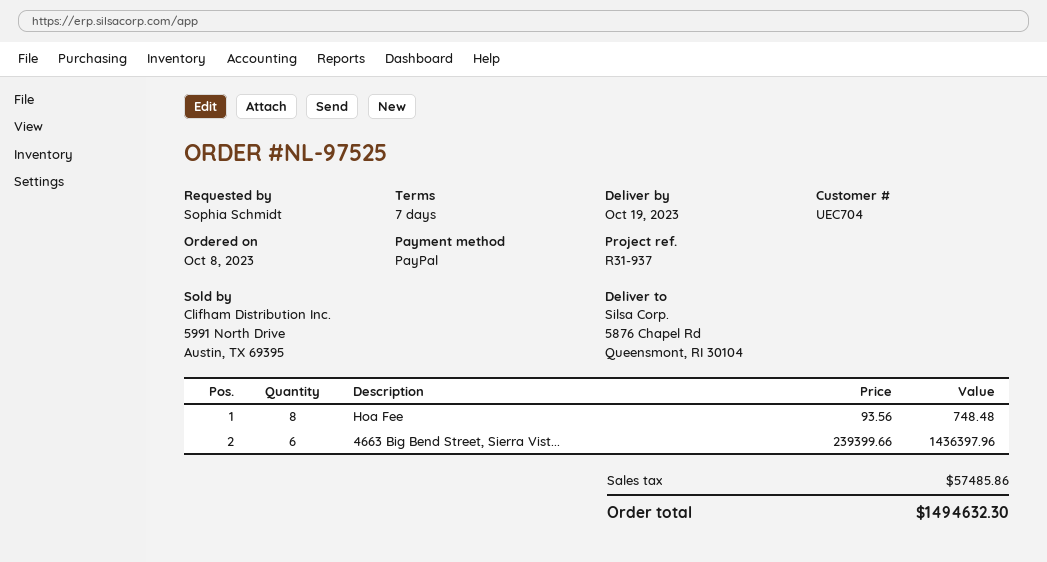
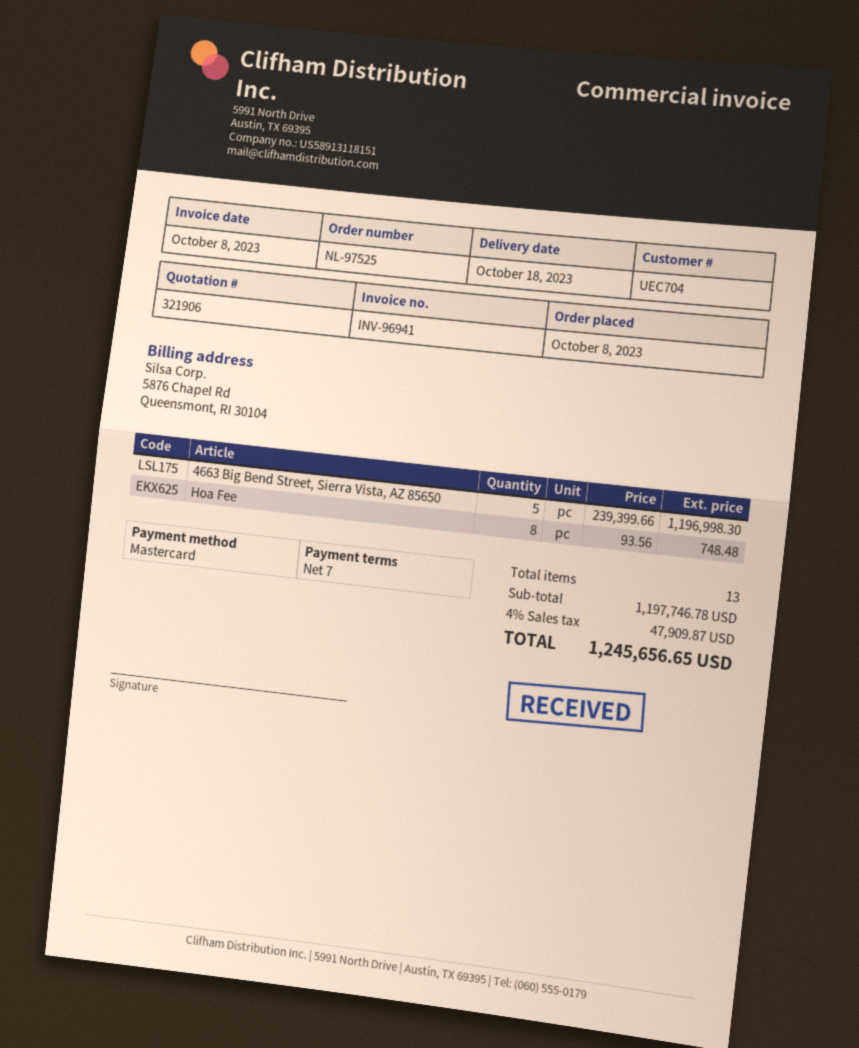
delivery date: 2023-10-19 -> 2023-10-18
payment method: PayPal -> Mastercard
4663 Big Bend Street, Sierra Vist...: 6 x 239399.66 = 1436397.96 -> 5 x 239399.66 = 1196998.30
tax: 57485.86 -> 47909.87
total: 1494632.30 -> 1245656.65

